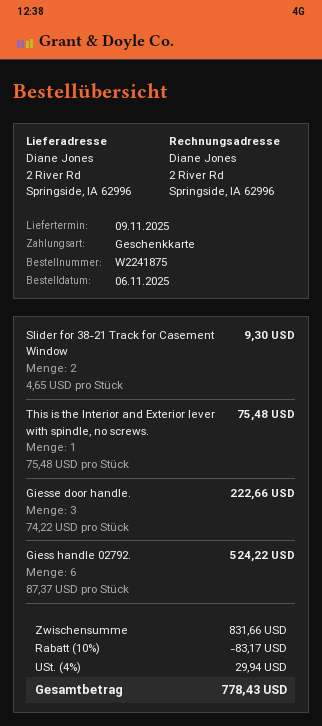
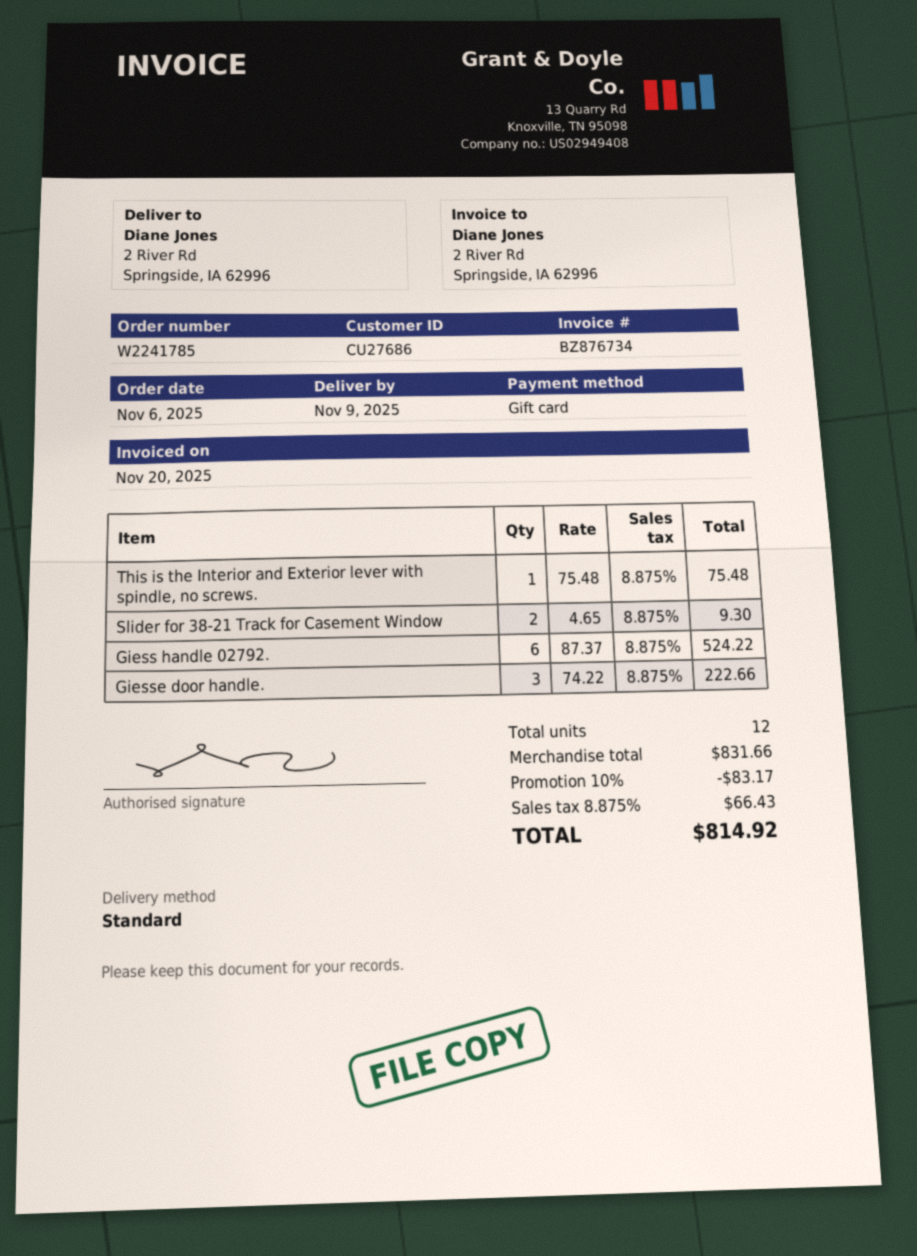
order number: W2241875 -> W2241785
tax: 4% = 29.94 -> 8.875% = 66.43
total: 778.43 -> 814.92

